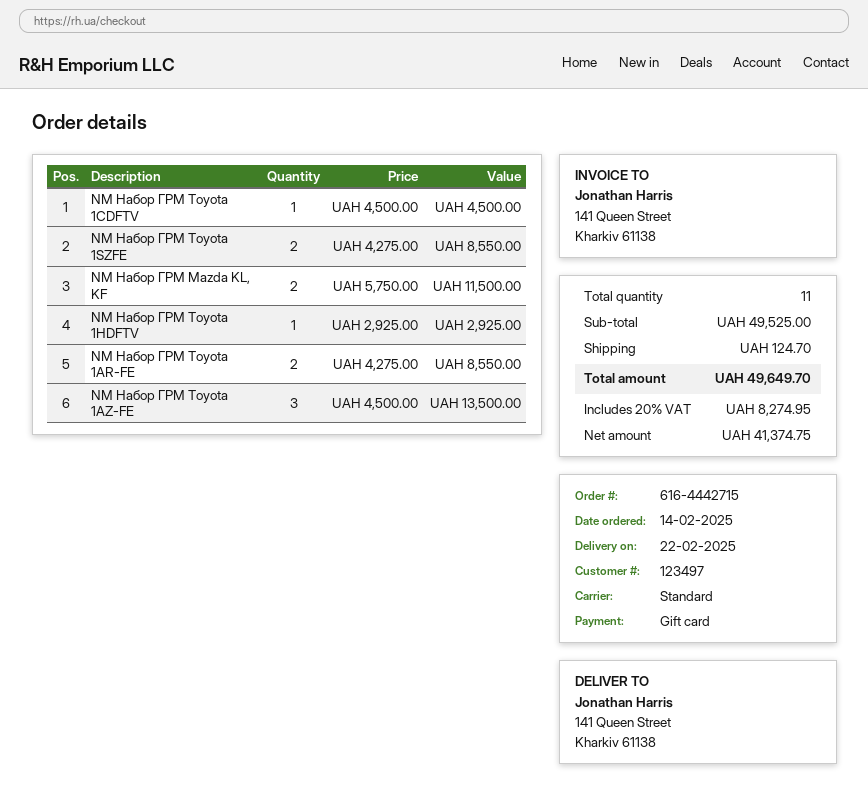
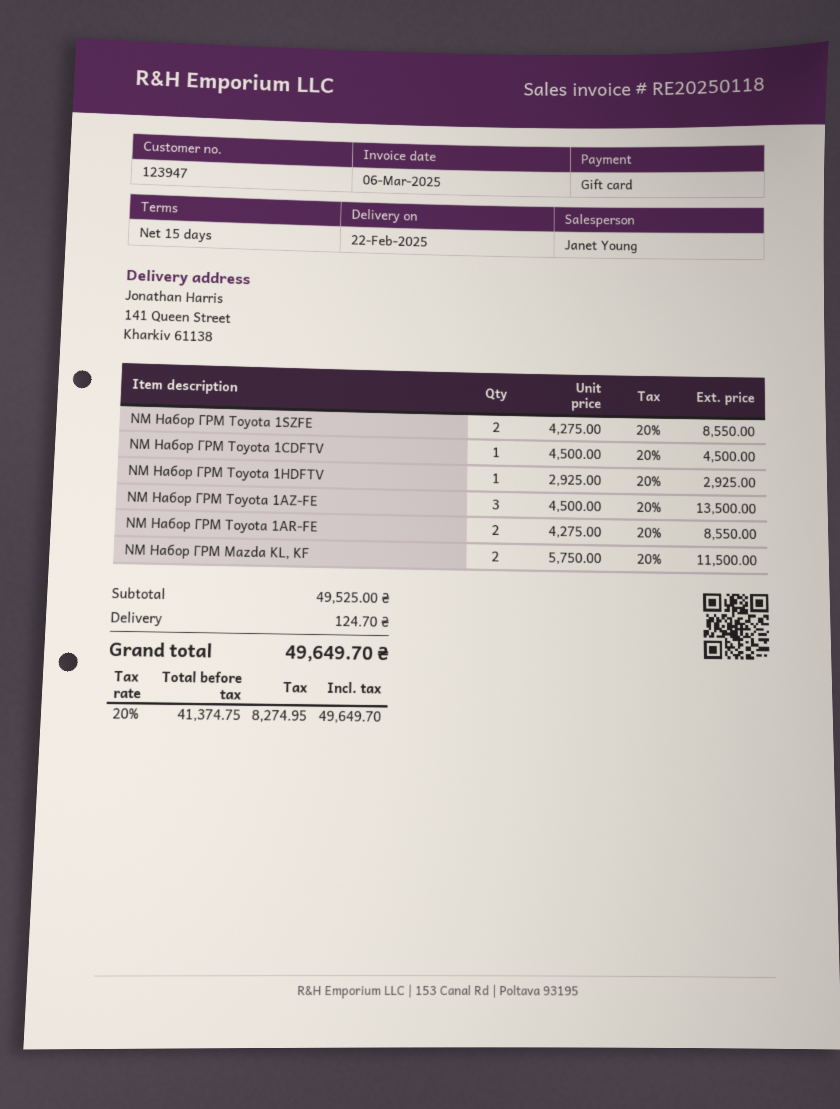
customer number: 123497 -> 123947

